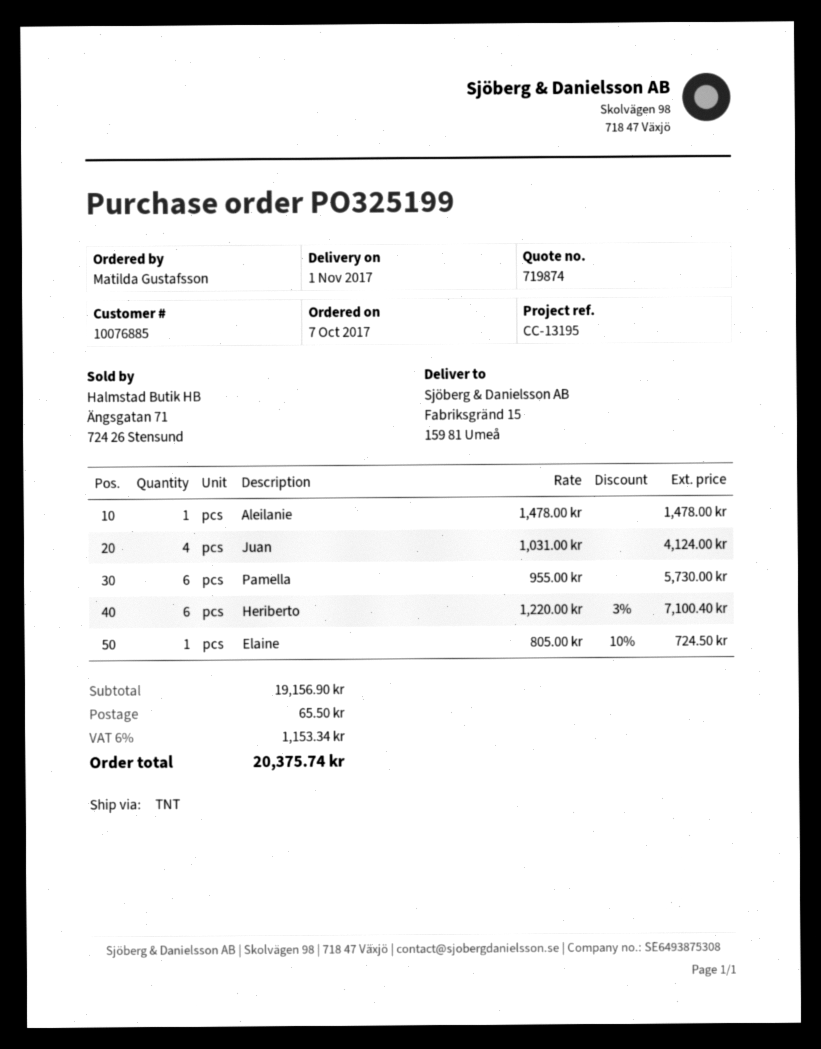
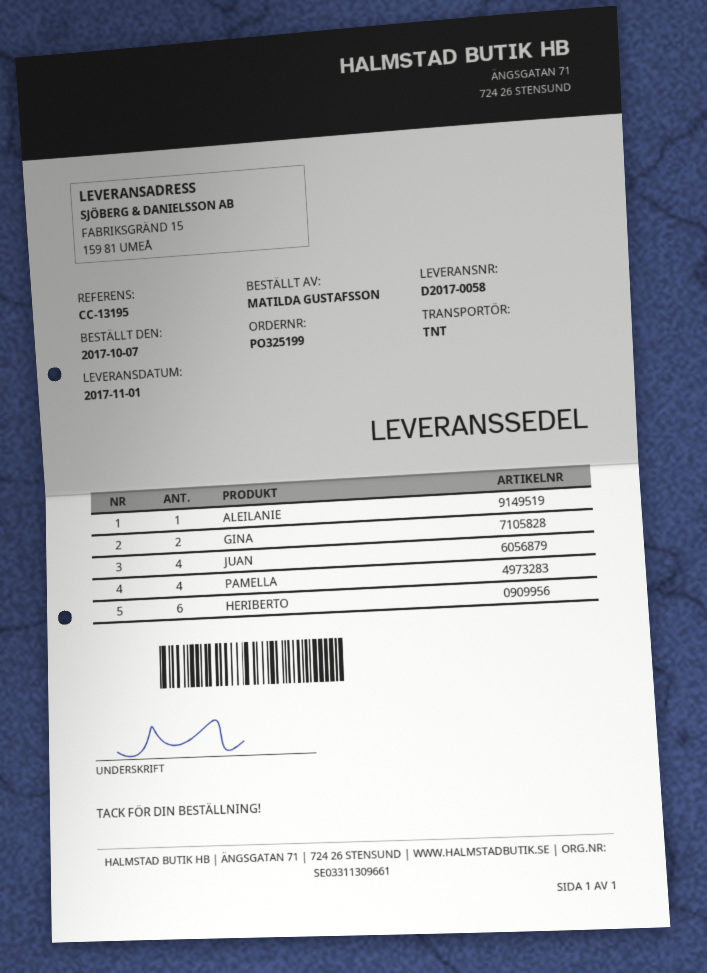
Pamella: 6 -> 4
Elaine: 1 -> none
GINA: none -> 2

